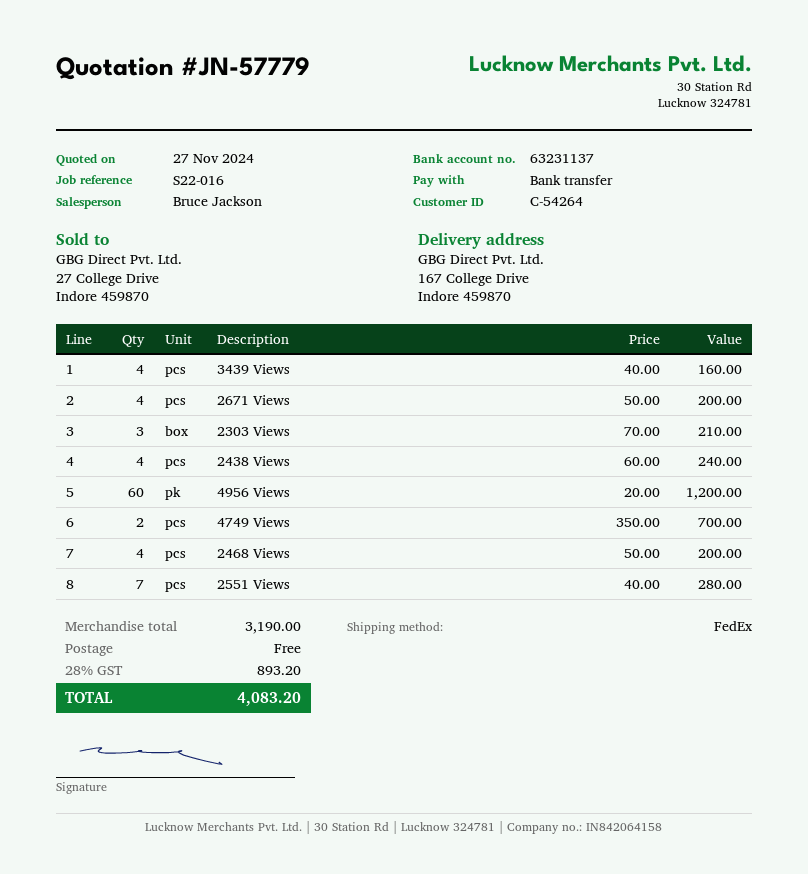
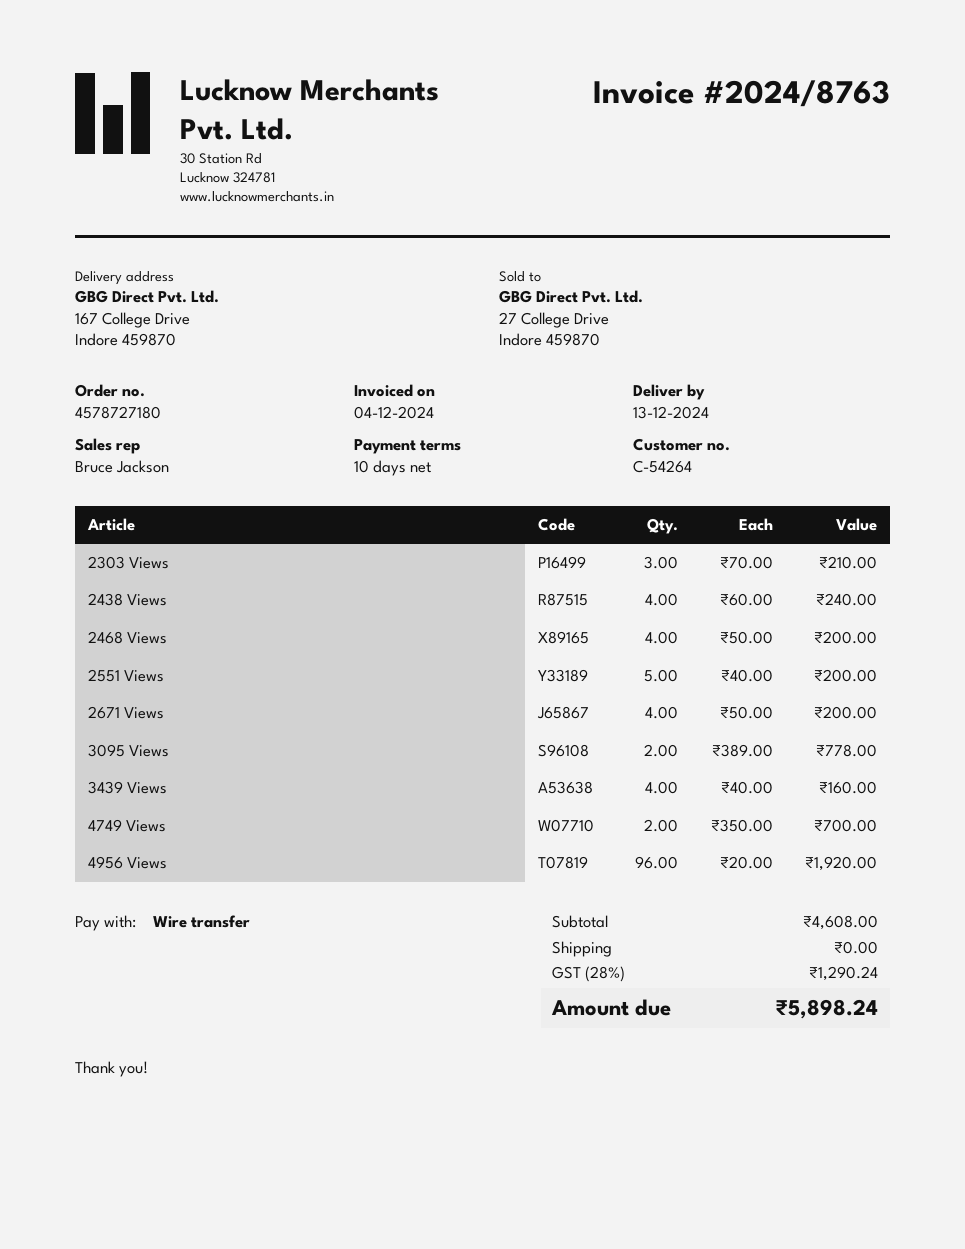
4956 Views: 60 x 20.00 = 1200.00 -> 96 x 20.00 = 1920.00
2551 Views: 7 x 40.00 = 280.00 -> 5 x 40.00 = 200.00
3095 Views: none -> 2 x 389.00 = 778.00
subtotal: 3190.00 -> 4608.00
tax: 28% = 893.20 -> 28% = 1290.24
total: 4083.20 -> 5898.24

